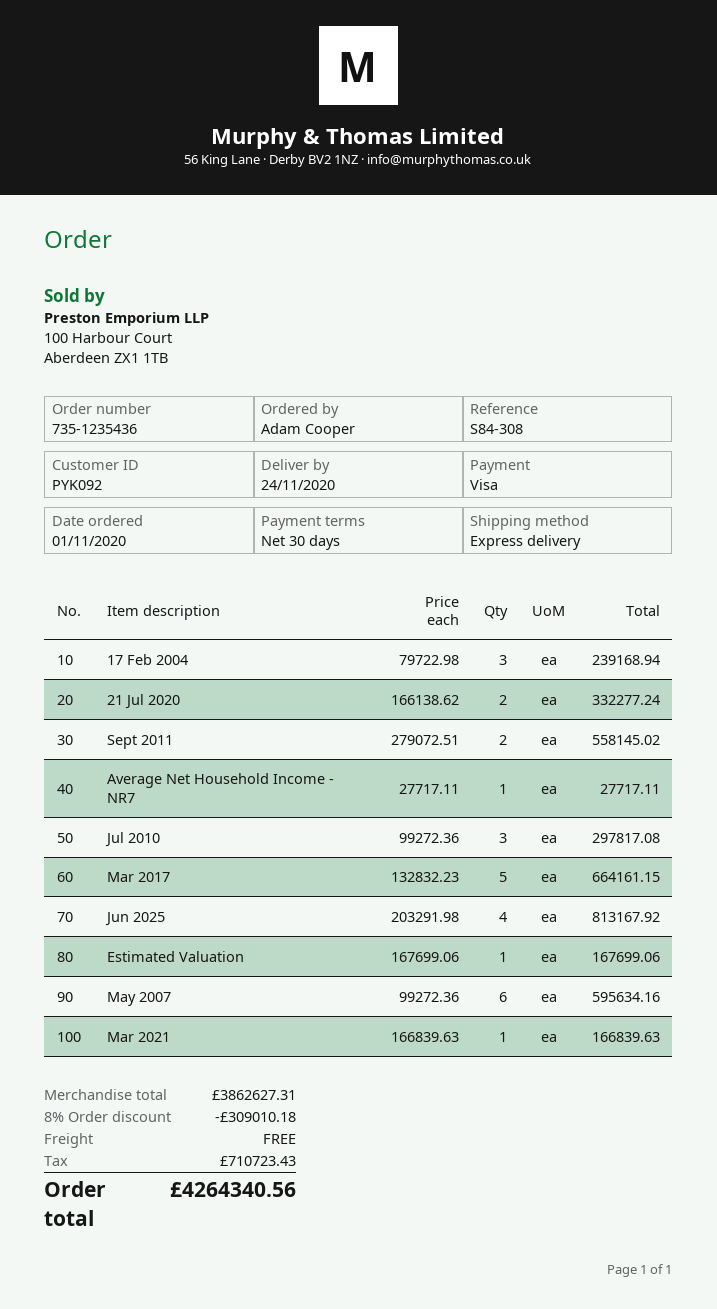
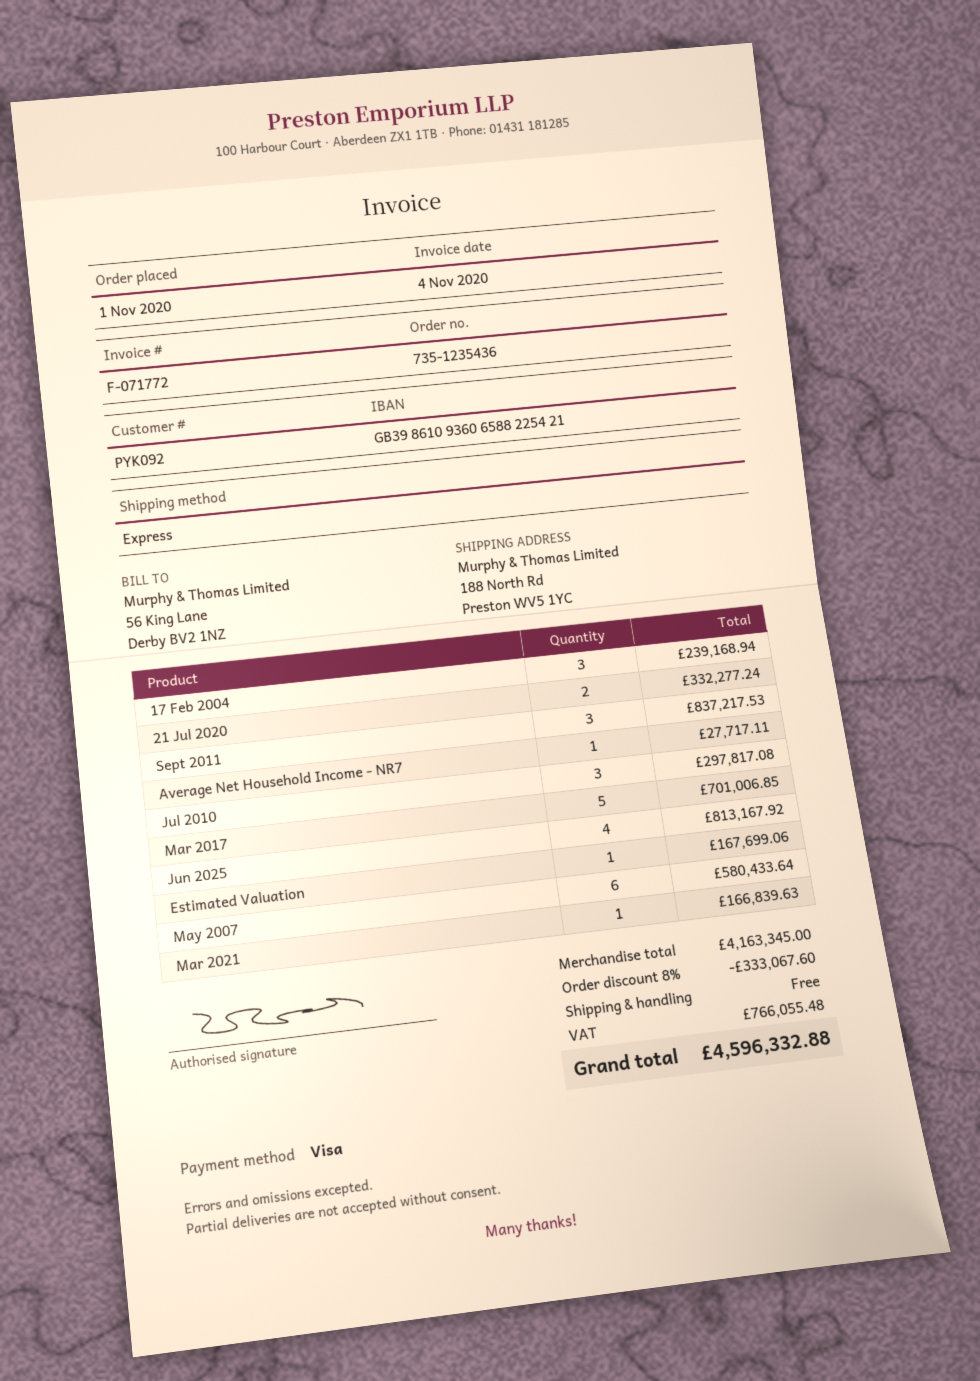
Sept 2011: 2 for 558145.02 -> 3 for 837217.53
Mar 2017: 5 for 664161.15 -> 5 for 701006.85
May 2007: 6 for 595634.16 -> 6 for 580433.64
subtotal: 3862627.31 -> 4163345.00
discount: 8% = 309010.18 -> 8% = 333067.60
tax: 710723.43 -> 766055.48
total: 4264340.56 -> 4596332.88

